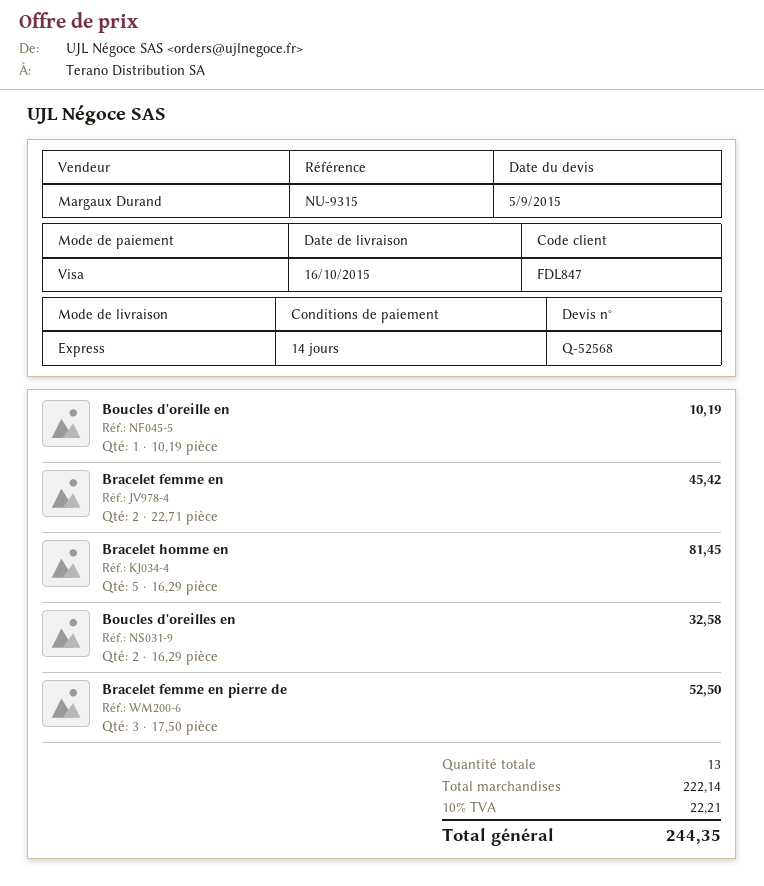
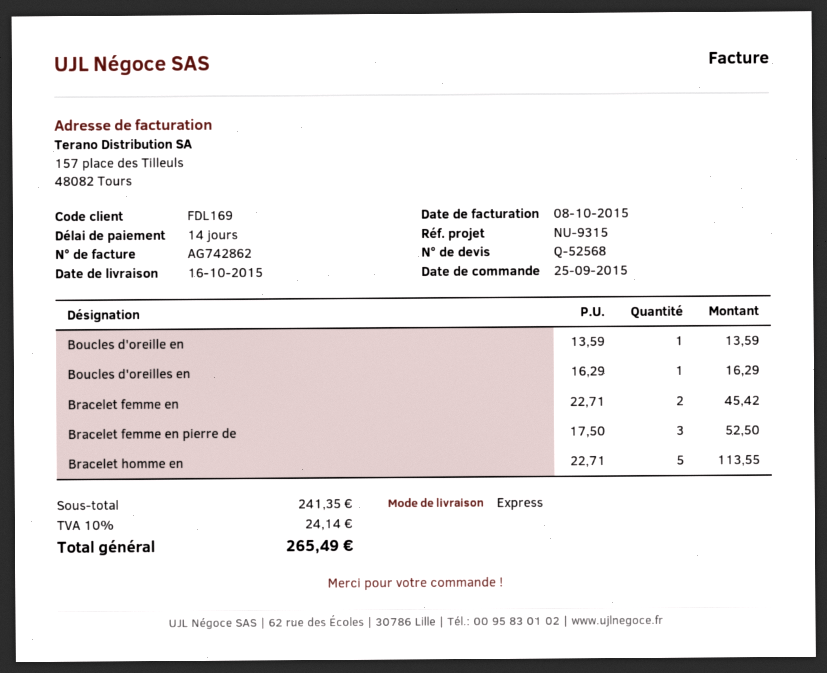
customer number: FDL847 -> FDL169
Boucles d'oreille en: 1 x 10.19 = 10.19 -> 1 x 13.59 = 13.59
Bracelet homme en: 5 x 16.29 = 81.45 -> 5 x 22.71 = 113.55
Boucles d'oreilles en: 2 x 16.29 = 32.58 -> 1 x 16.29 = 16.29
subtotal: 222.14 -> 241.35
tax: 10% = 22.21 -> 10% = 24.14
total: 244.35 -> 265.49

